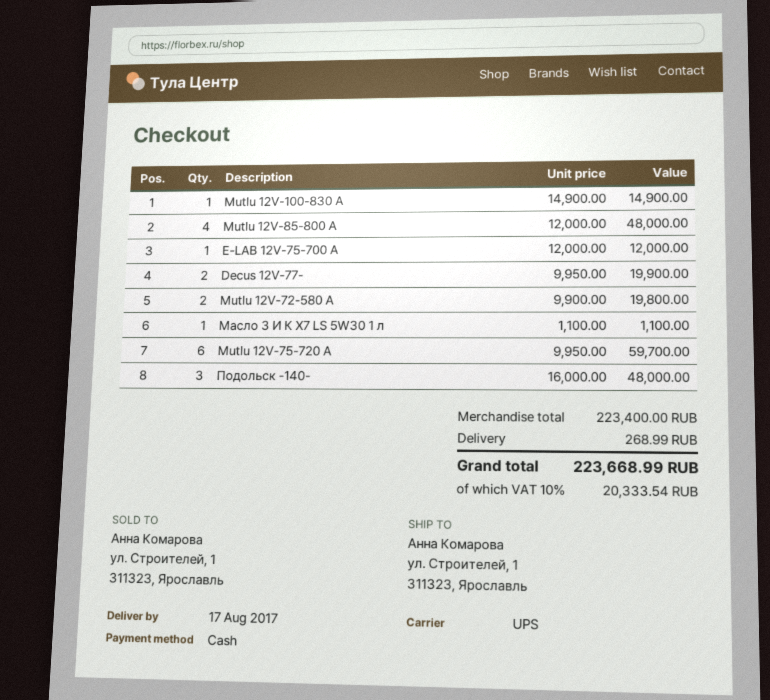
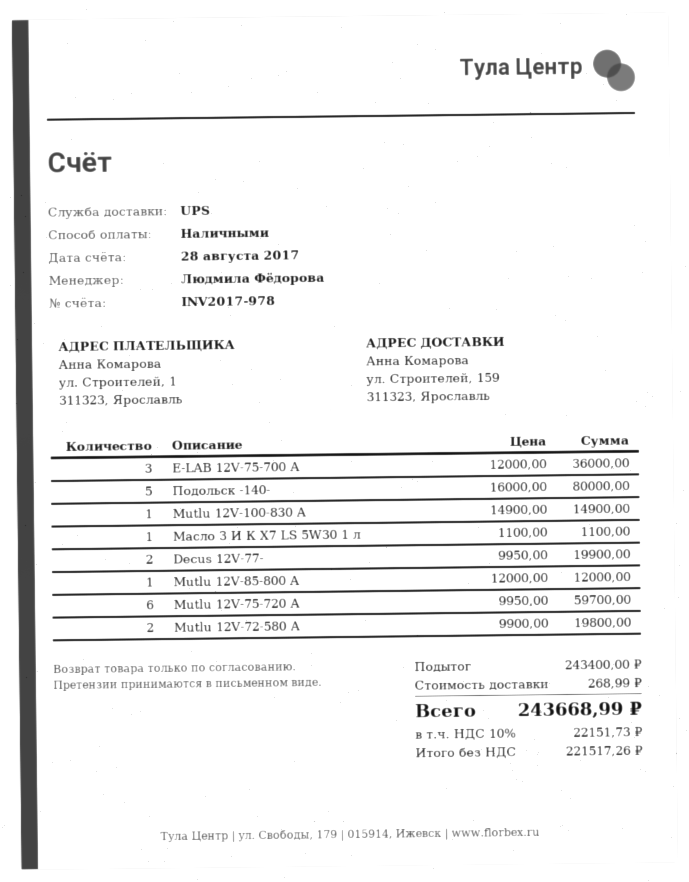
ship to: ул. Строителей, 1, 311323, Ярославль -> ул. Строителей, 159, 311323, Ярославль
Mutlu 12V-85-800 A: 4 x 12000.00 = 48000.00 -> 1 x 12000.00 = 12000.00
E-LAB 12V-75-700 А: 1 x 12000.00 = 12000.00 -> 3 x 12000.00 = 36000.00
Подольск -140-: 3 x 16000.00 = 48000.00 -> 5 x 16000.00 = 80000.00
subtotal: 223400.00 -> 243400.00
tax: 10% = 20333.54 -> 10% = 22151.73
total: 223668.99 -> 243668.99

